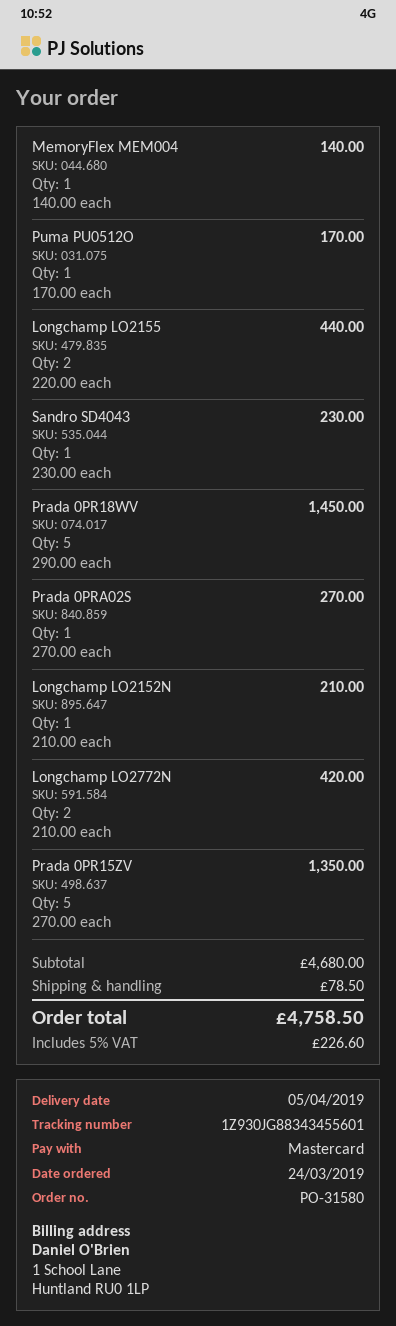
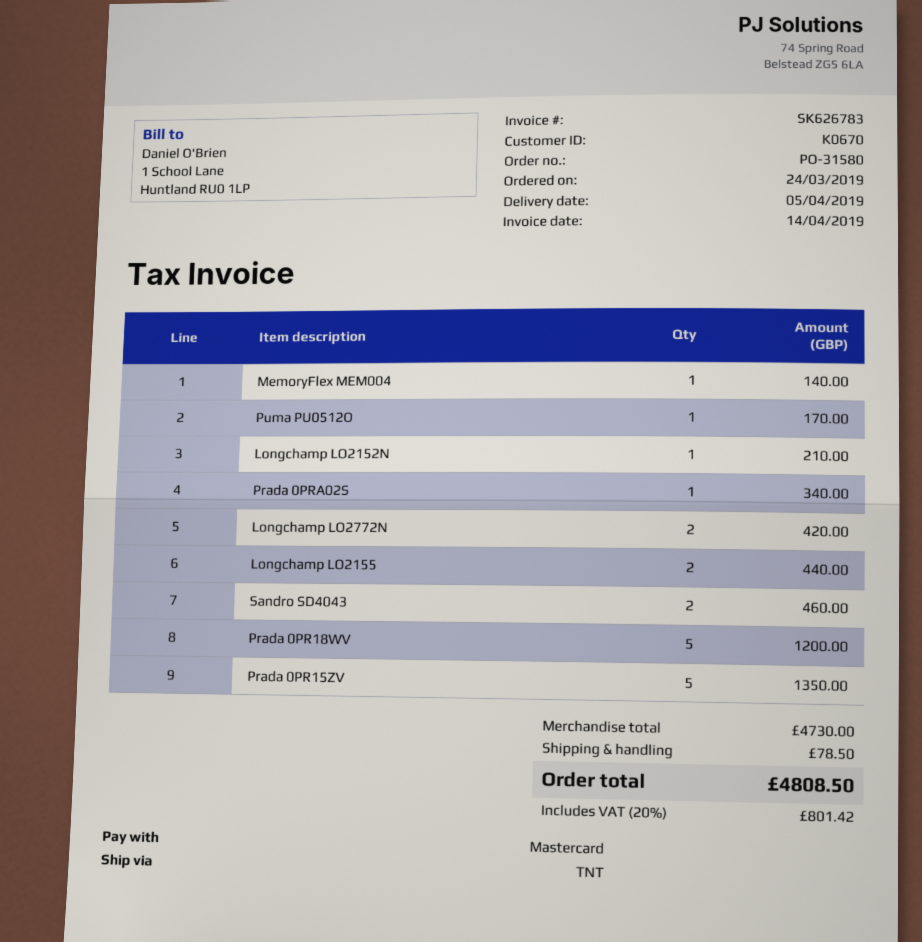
Sandro SD4043: 1 for 230.00 -> 2 for 460.00
Prada 0PR18WV: 5 for 1450.00 -> 5 for 1200.00
Prada 0PRA02S: 1 for 270.00 -> 1 for 340.00
subtotal: 4680.00 -> 4730.00
tax: 5% = 226.60 -> 20% = 801.42
total: 4758.50 -> 4808.50

